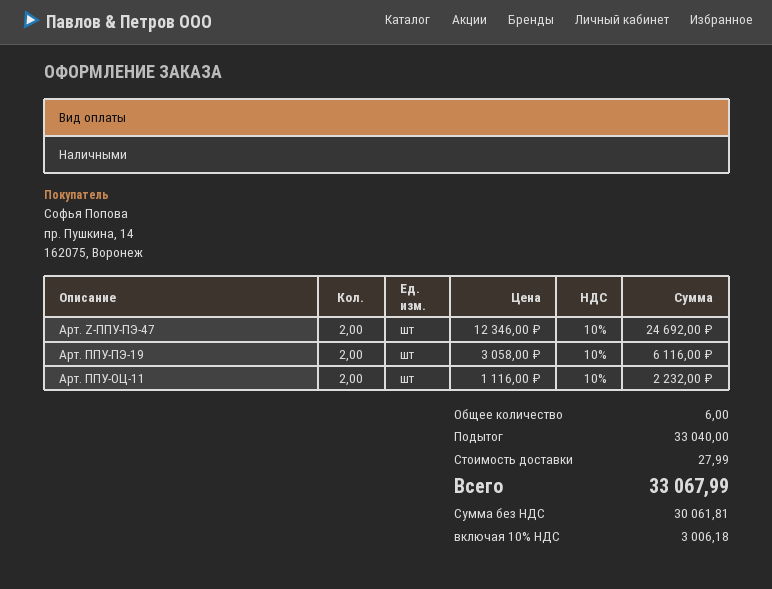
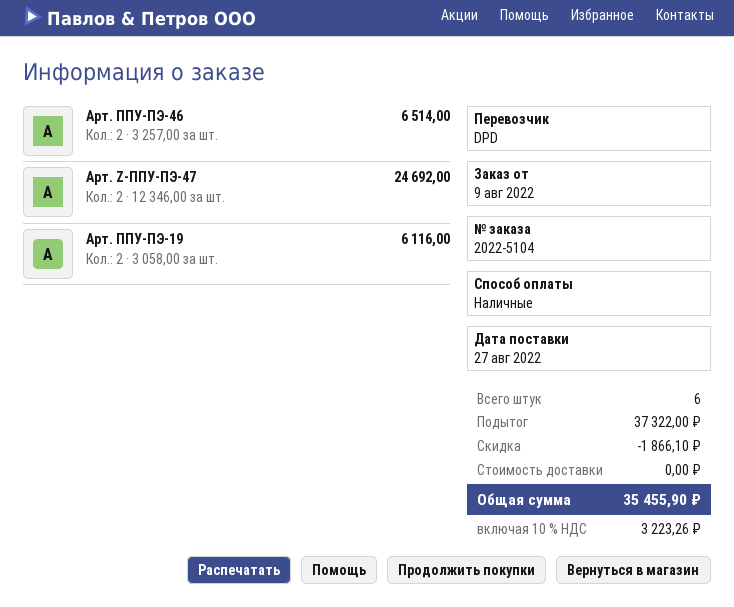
Арт. ППУ-ОЦ-11: 2 x 1116.00 = 2232.00 -> none
Арт. ППУ-ПЭ-46: none -> 2 x 3257.00 = 6514.00
subtotal: 33040.00 -> 37322.00
discount: none -> 1866.10
shipping: 27.99 -> 0.00
tax: 10% = 3006.18 -> 10% = 3223.26
total: 33067.99 -> 35455.90

